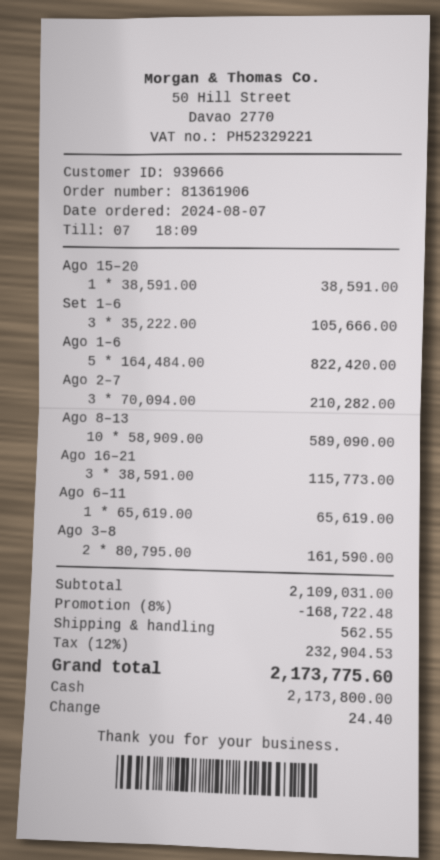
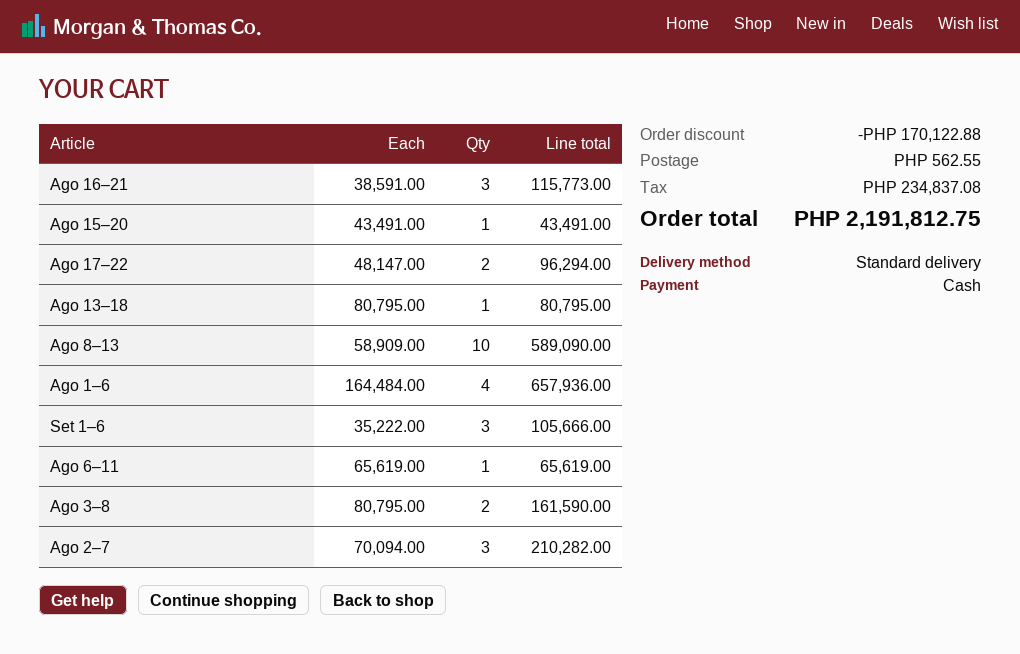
Ago 15–20: 1 x 38591.00 = 38591.00 -> 1 x 43491.00 = 43491.00
Ago 1–6: 5 x 164484.00 = 822420.00 -> 4 x 164484.00 = 657936.00
Ago 17–22: none -> 2 x 48147.00 = 96294.00
Ago 13–18: none -> 1 x 80795.00 = 80795.00
discount: 168722.48 -> 170122.88
tax: 232904.53 -> 234837.08
total: 2173775.60 -> 2191812.75

